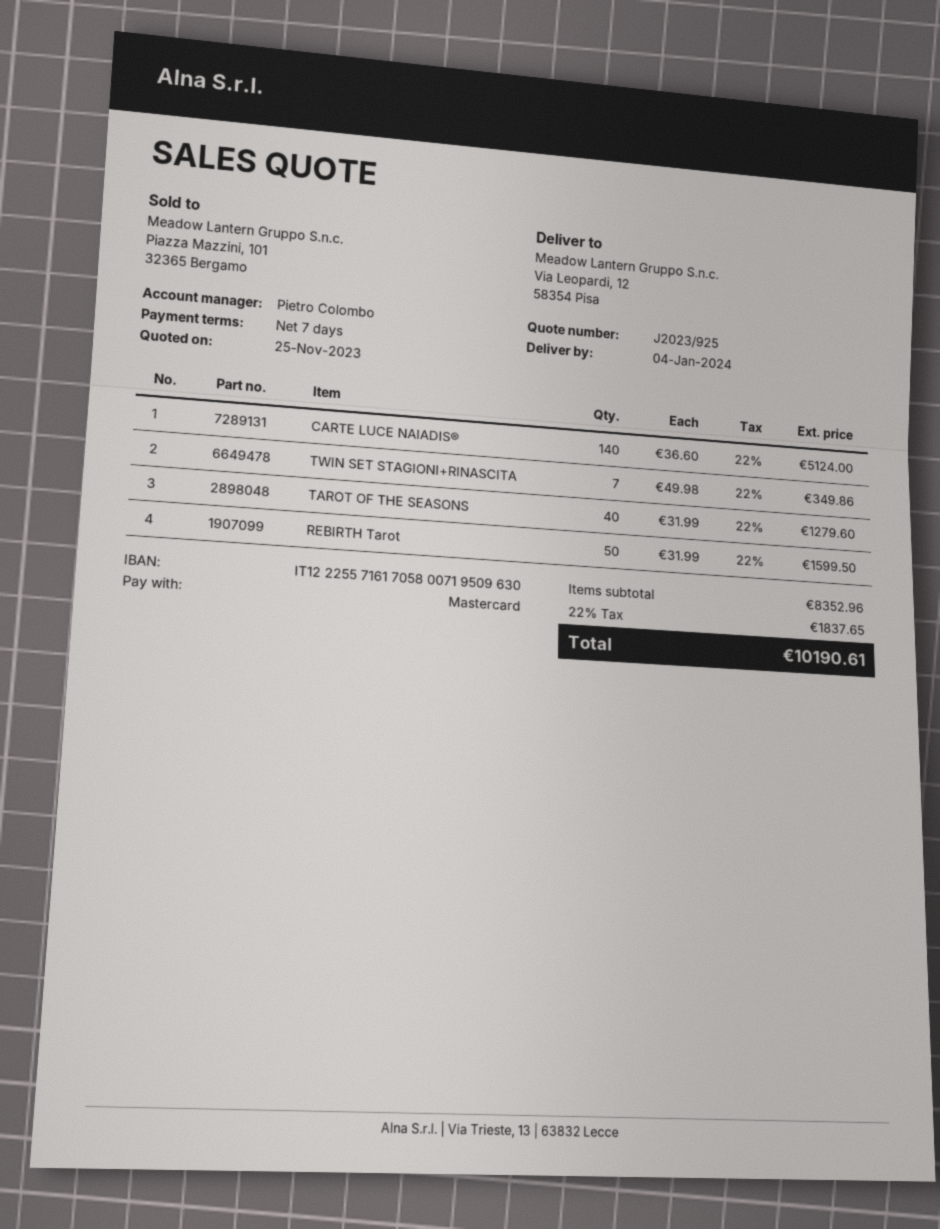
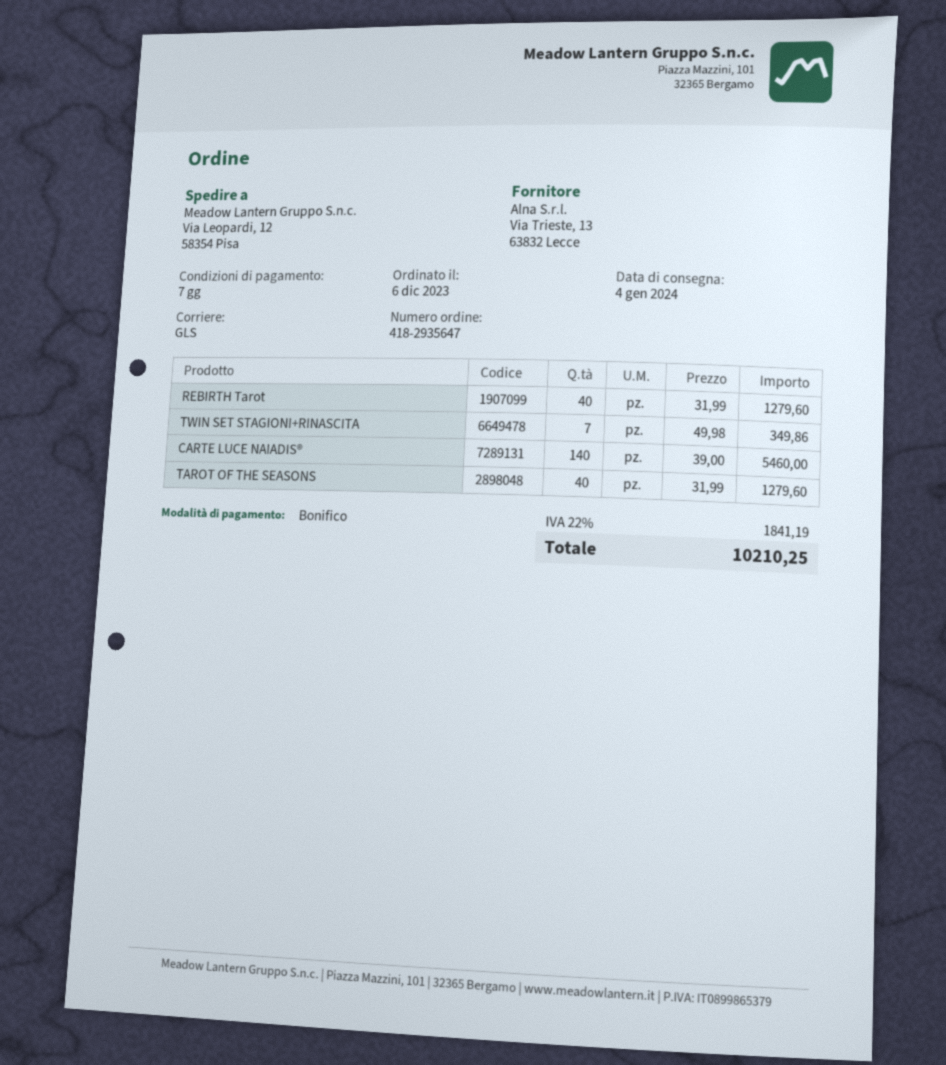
payment method: Mastercard -> bank transfer
CARTE LUCE NAIADIS®: 140 x 36.60 = 5124.00 -> 140 x 39.00 = 5460.00
REBIRTH Tarot: 50 x 31.99 = 1599.50 -> 40 x 31.99 = 1279.60
tax: 22% = 1837.65 -> 22% = 1841.19
total: 10190.61 -> 10210.25

